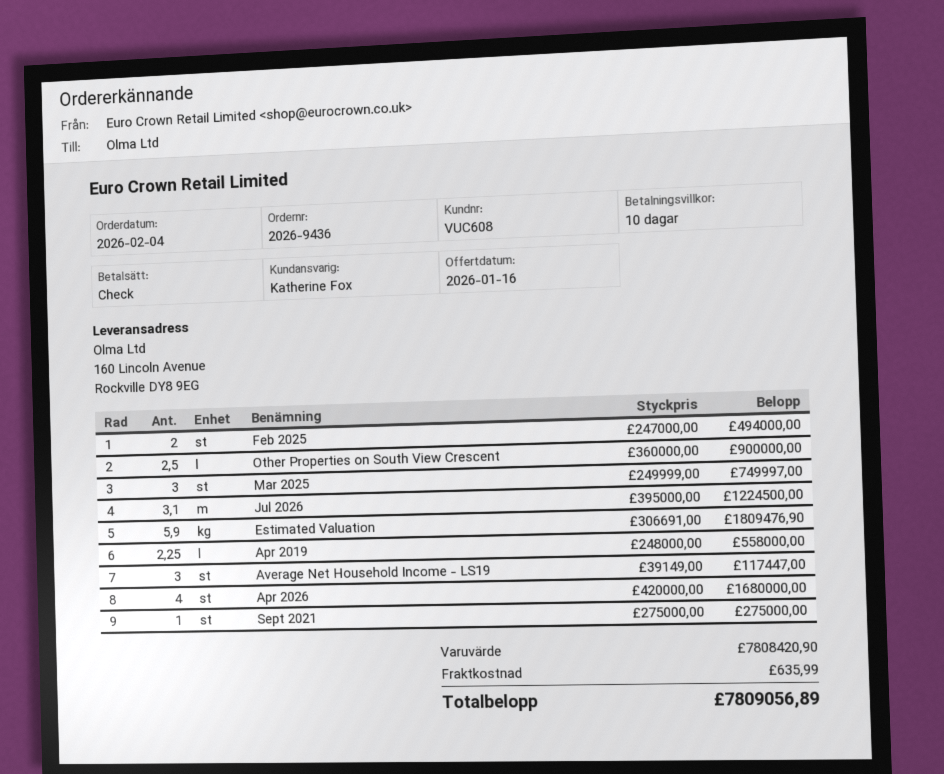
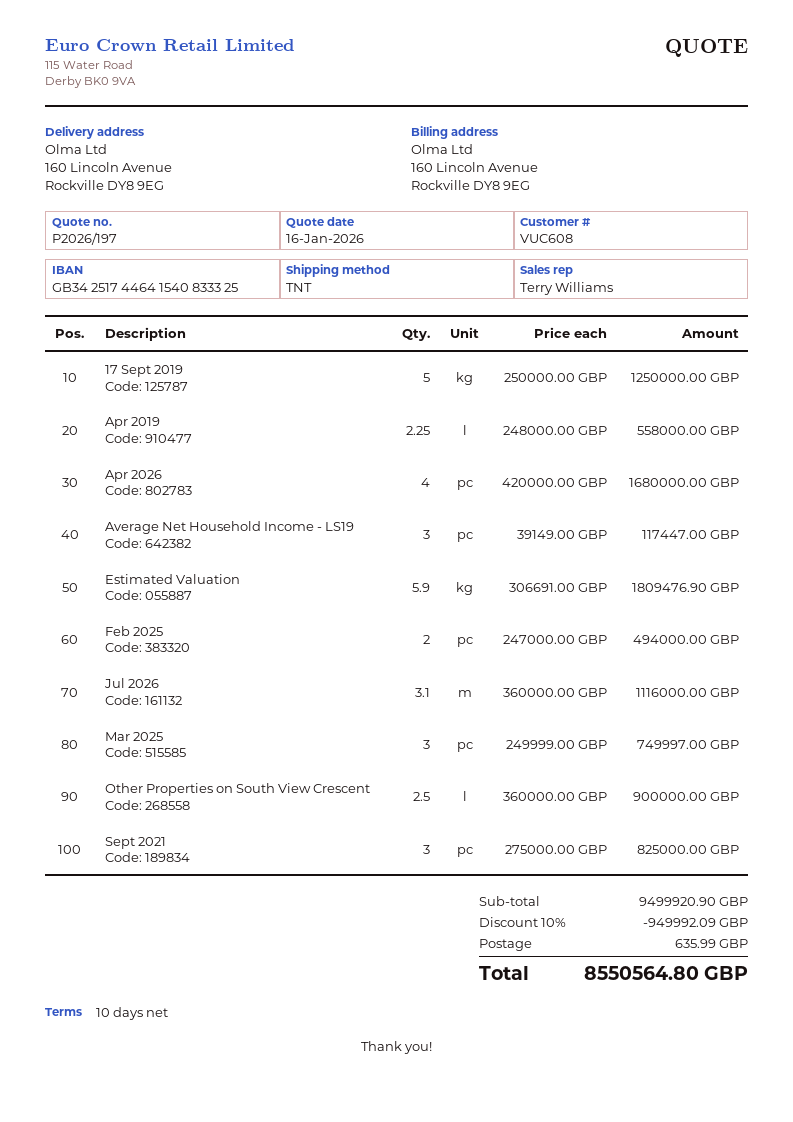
sales rep: Katherine Fox -> Terry Williams
Jul 2026: 3.1 x 395000.00 = 1224500.00 -> 3.1 x 360000.00 = 1116000.00
Sept 2021: 1 x 275000.00 = 275000.00 -> 3 x 275000.00 = 825000.00
17 Sept 2019: none -> 5 x 250000.00 = 1250000.00
subtotal: 7808420.90 -> 9499920.90
discount: none -> 10% = 949992.09
total: 7809056.89 -> 8550564.80

